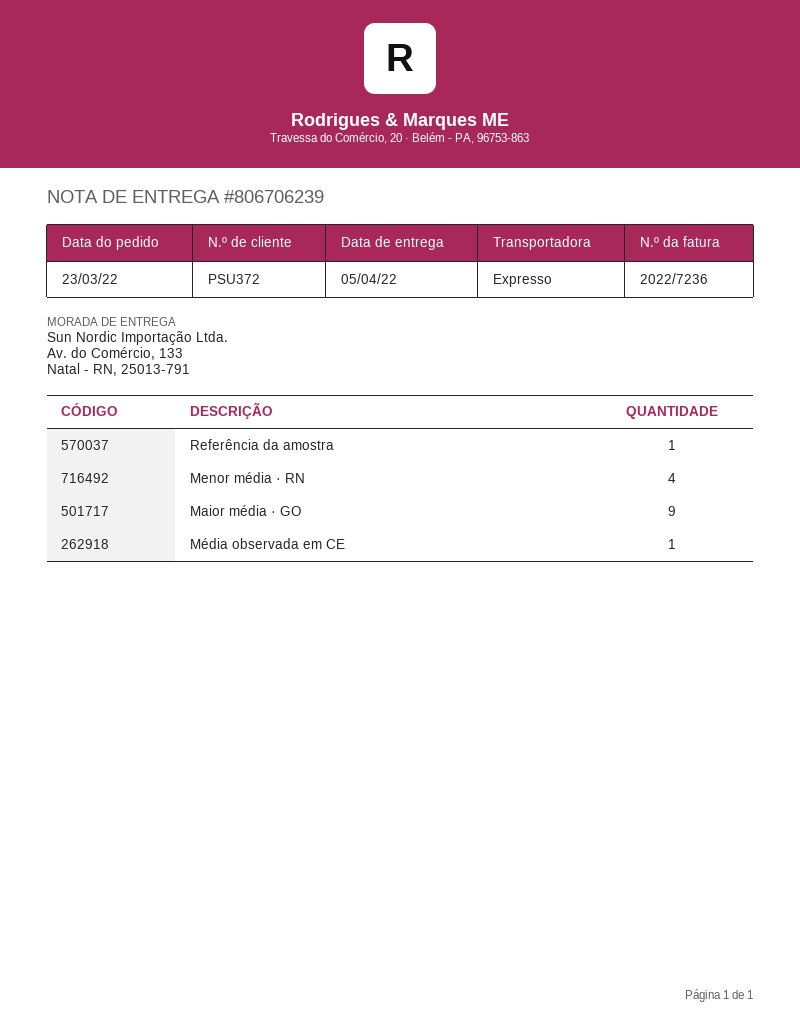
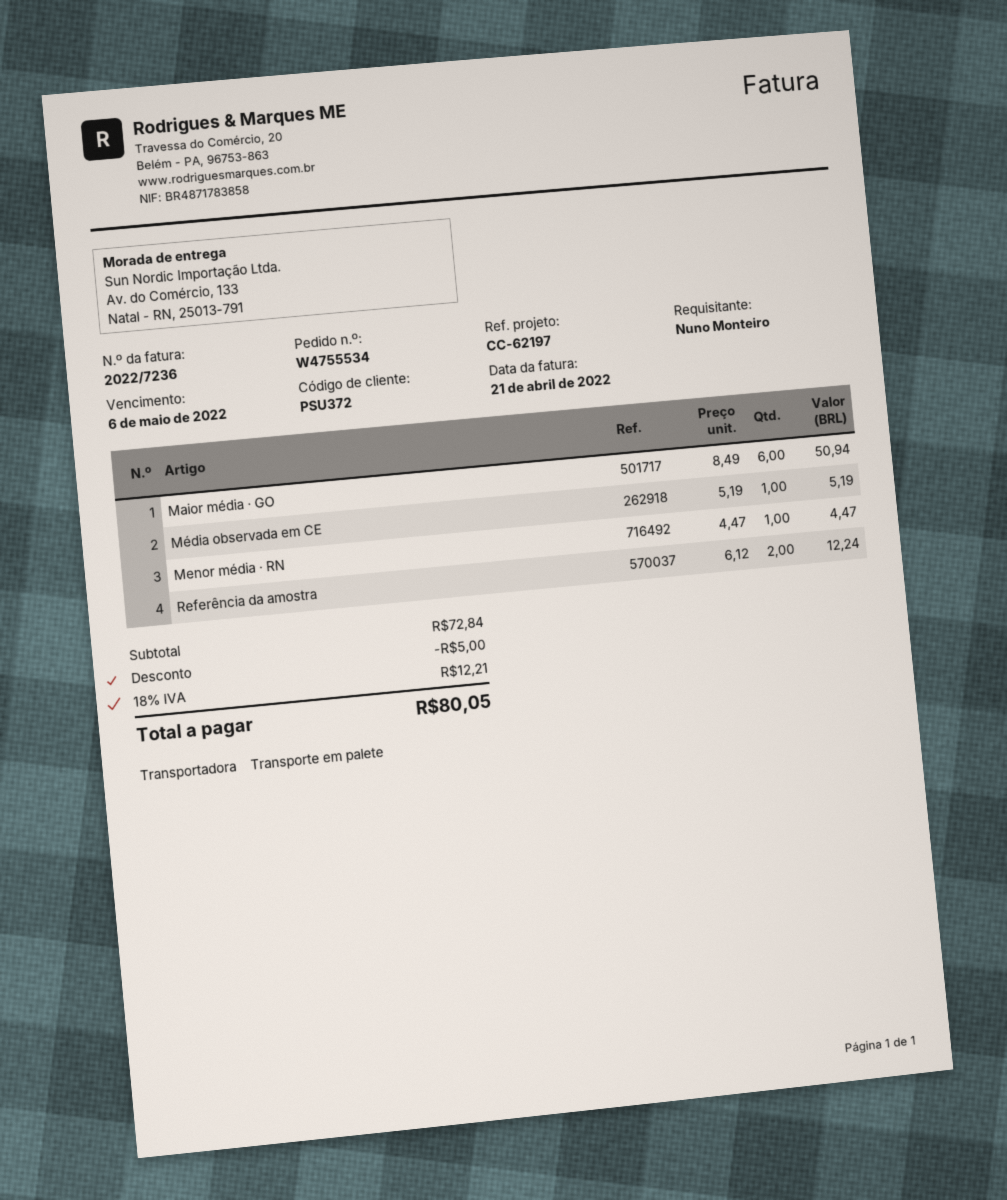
shipping method: express -> pallet freight
Referência da amostra: 1 -> 2
Menor média · RN: 4 -> 1
Maior média · GO: 9 -> 6

